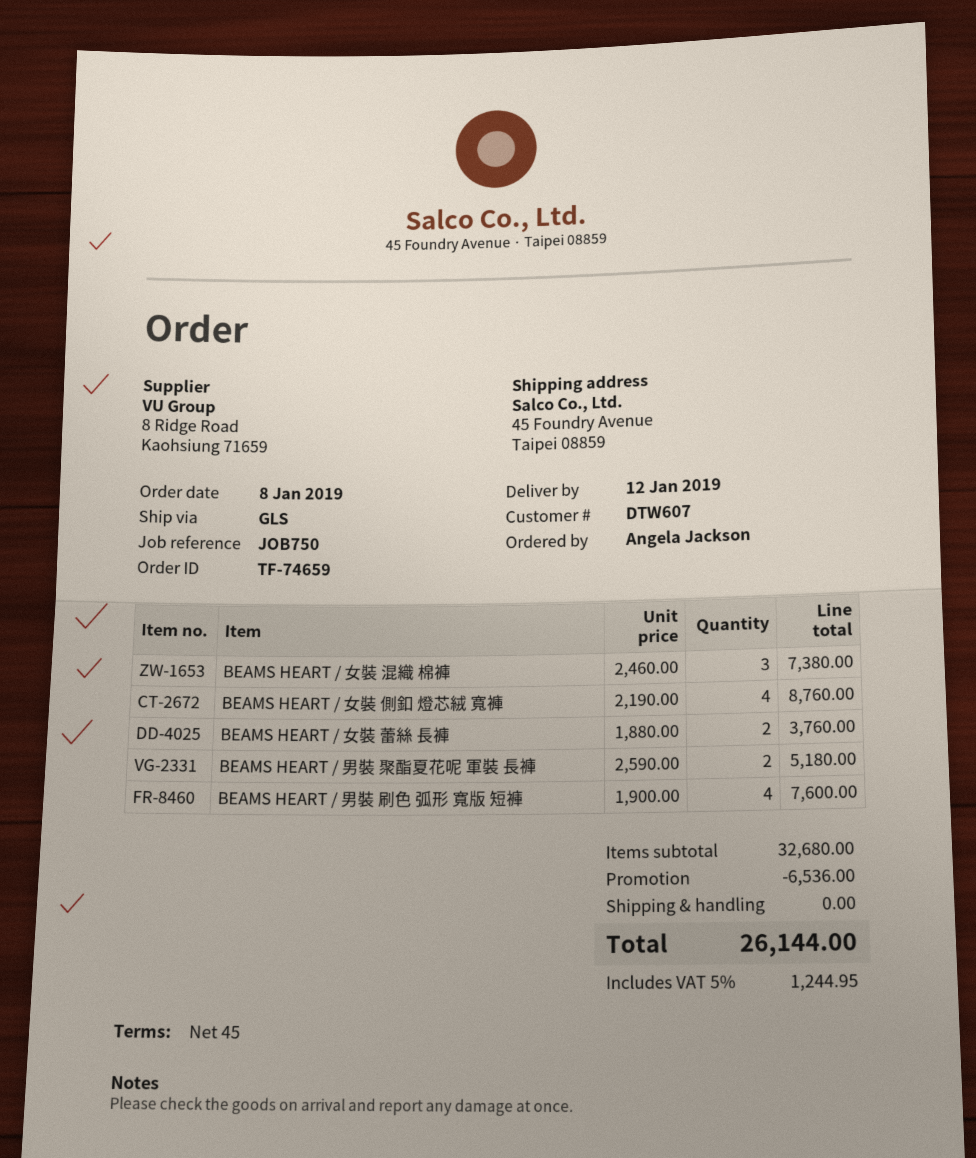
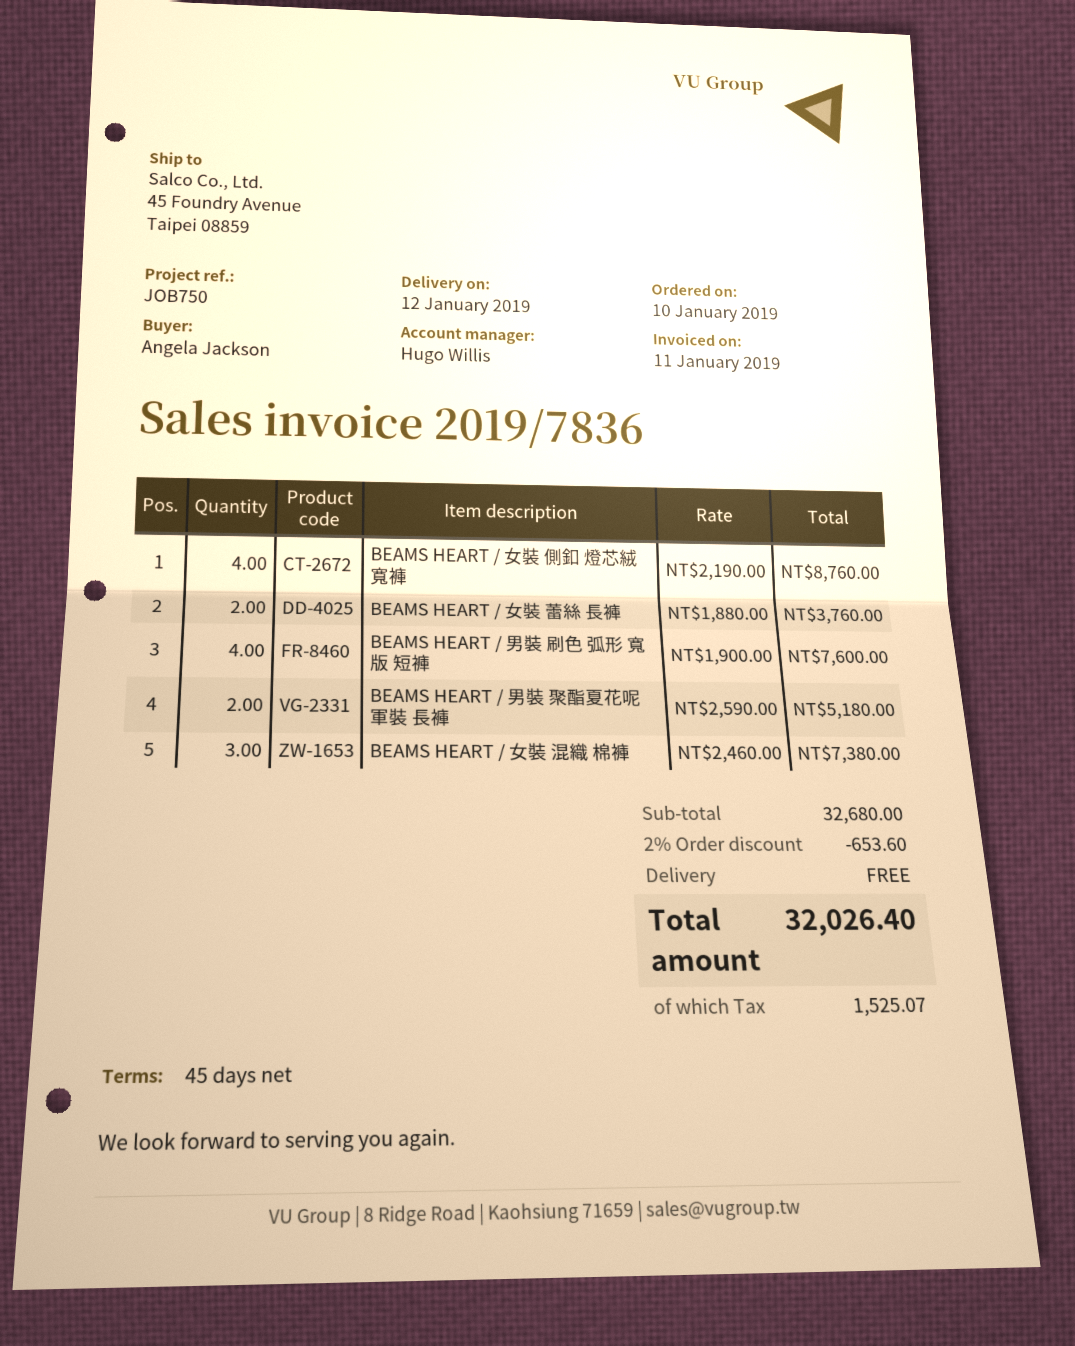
order date: 2019-01-08 -> 2019-01-10
discount: 6536.00 -> 653.60
tax: 1244.95 -> 1525.07
total: 26144.00 -> 32026.40

